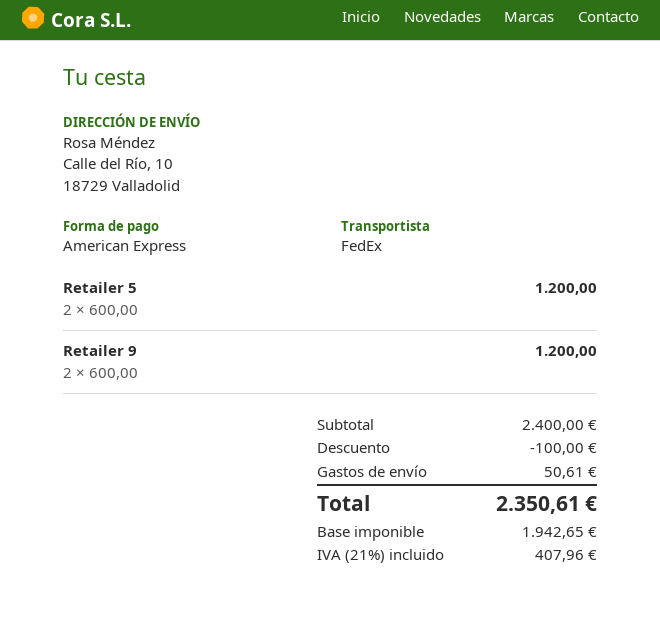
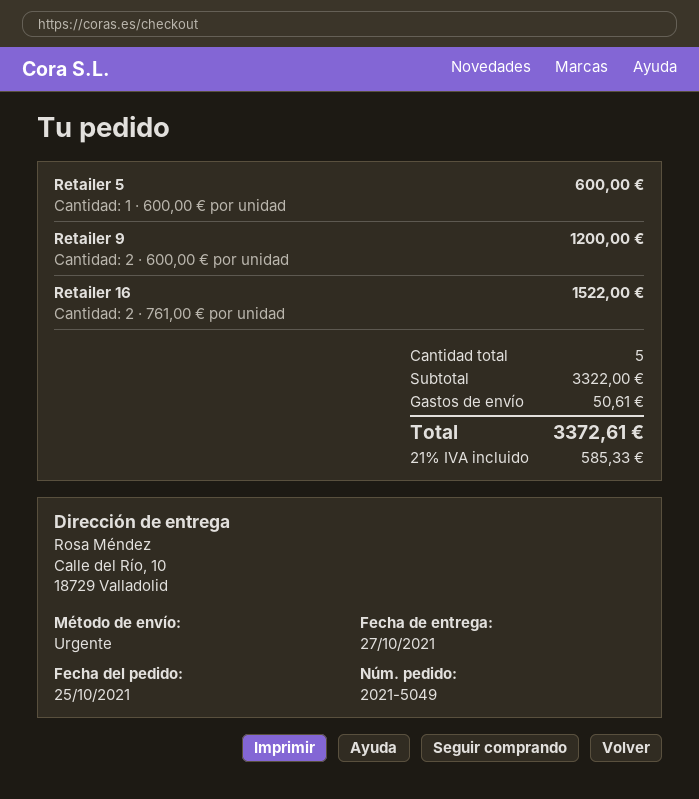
shipping method: FedEx -> express
Retailer 5: 2 x 600.00 = 1200.00 -> 1 x 600.00 = 600.00
Retailer 16: none -> 2 x 761.00 = 1522.00
subtotal: 2400.00 -> 3322.00
discount: 100.00 -> none
tax: 21% = 407.96 -> 21% = 585.33
total: 2350.61 -> 3372.61

